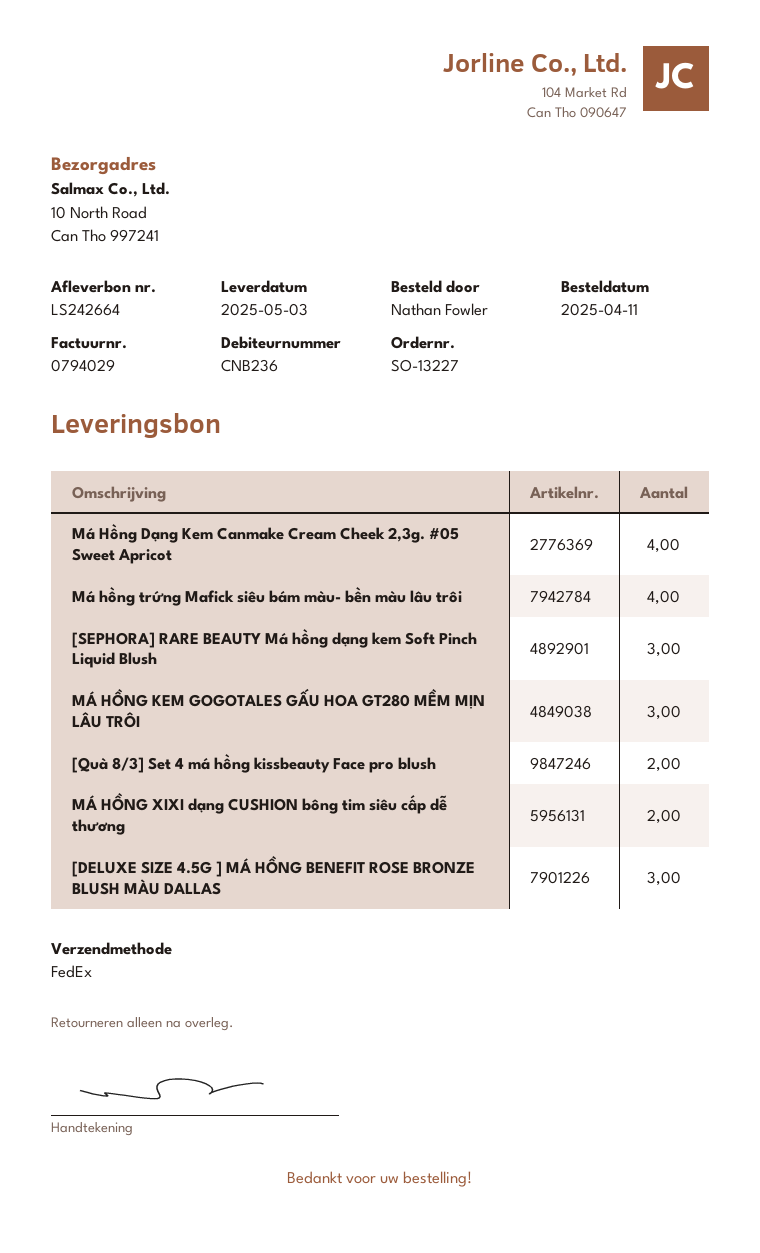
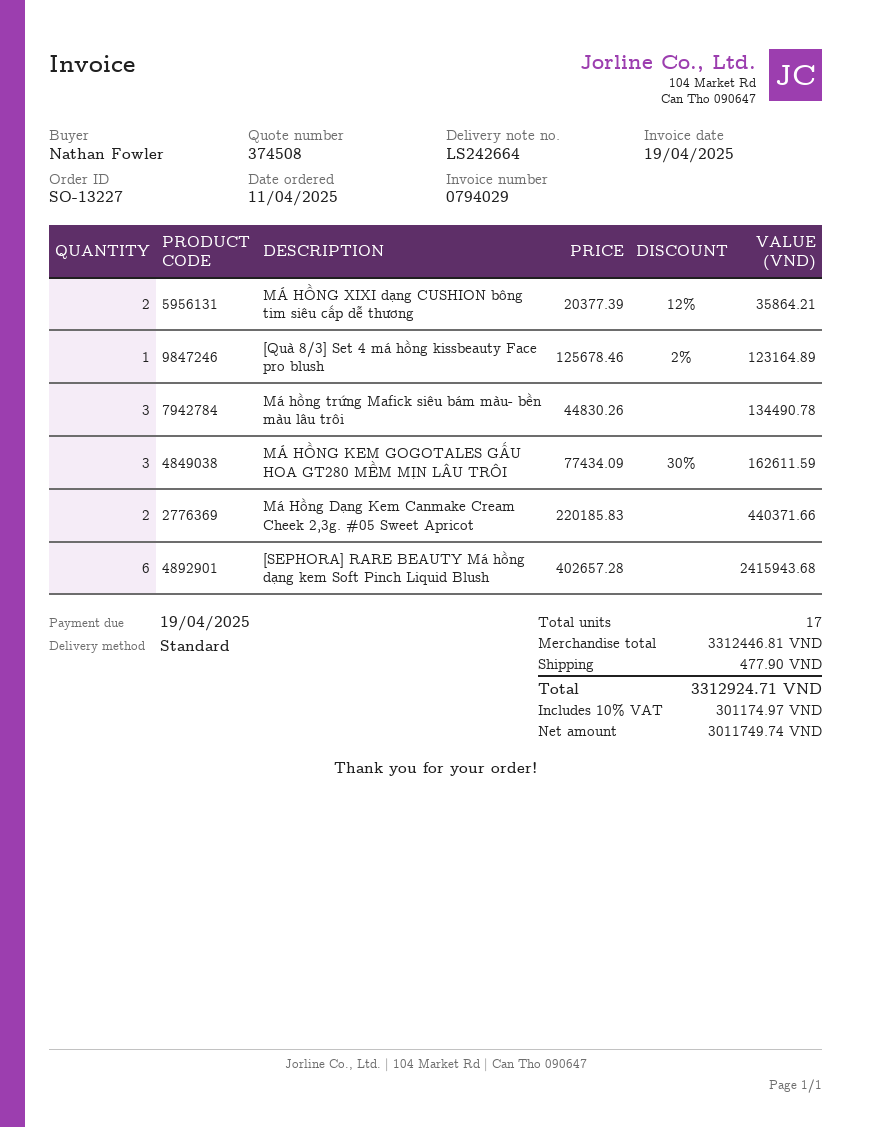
shipping method: FedEx -> standard
Má Hồng Dạng Kem Canmake Cream Cheek 2,3g. #05 Sweet Apricot: 4 -> 2
Má hồng trứng Mafick siêu bám màu- bền màu lâu trôi: 4 -> 3
[SEPHORA] RARE BEAUTY Má hồng dạng kem Soft Pinch Liquid Blush: 3 -> 6
[Quà 8/3] Set 4 má hồng kissbeauty Face pro blush: 2 -> 1
[DELUXE SIZE 4.5G ] MÁ HỒNG BENEFIT ROSE BRONZE BLUSH MÀU DALLAS: 3 -> none

